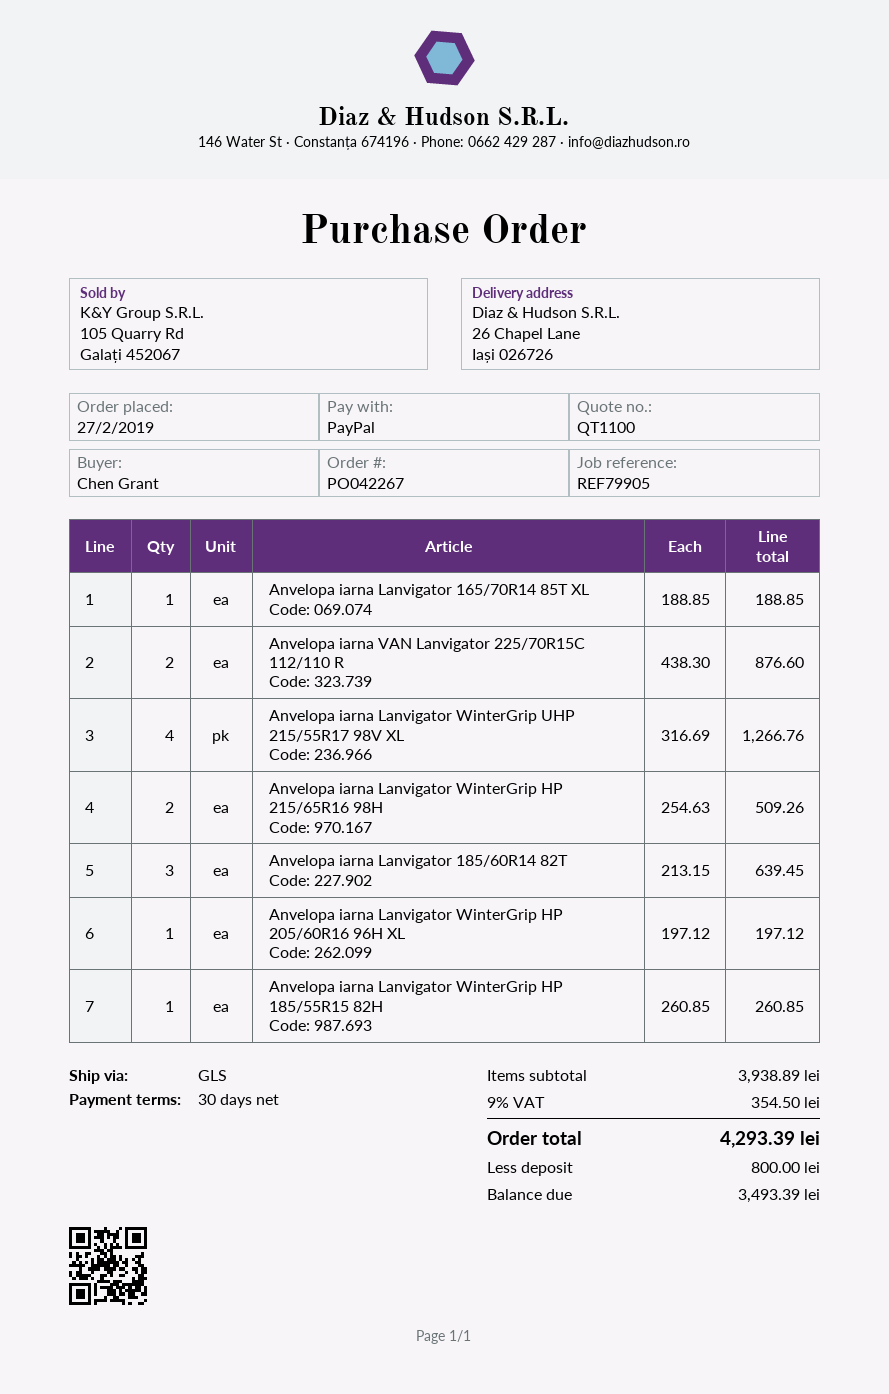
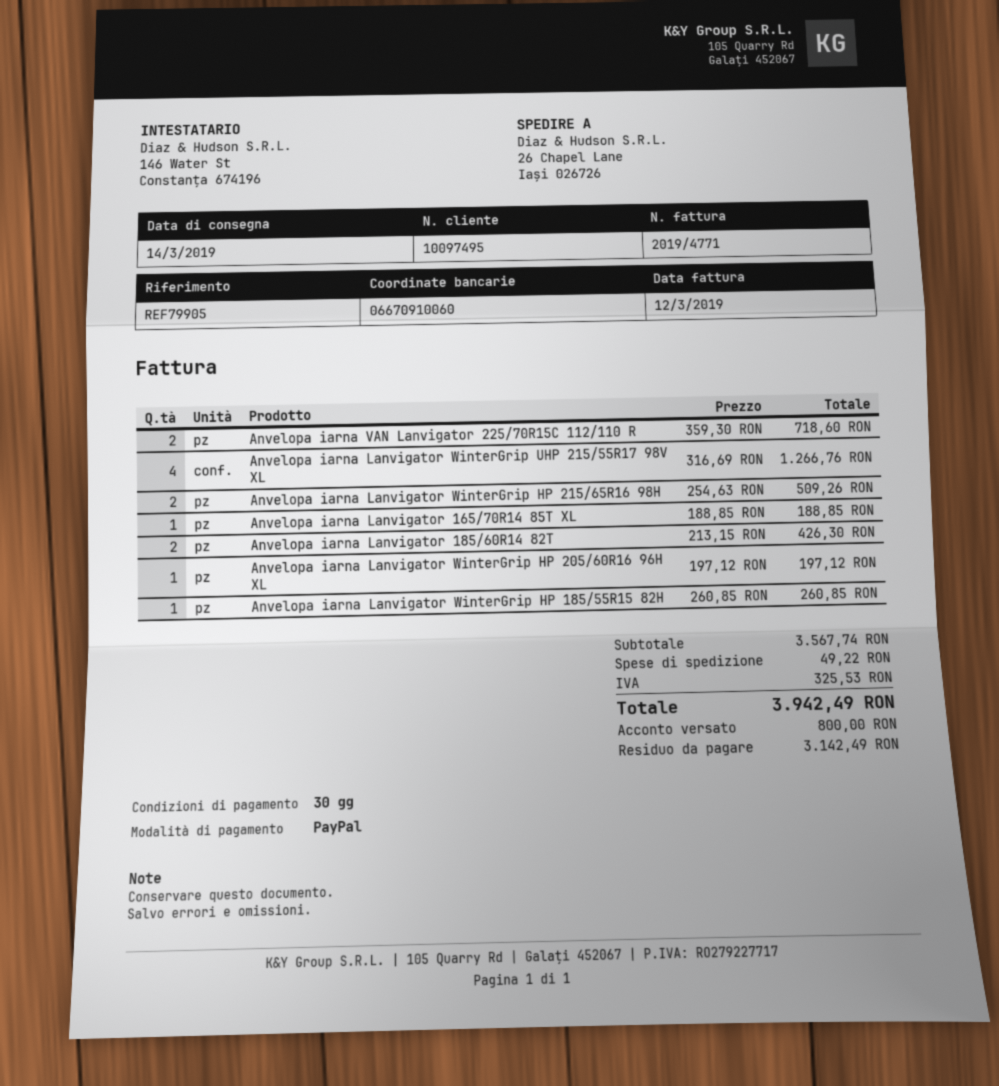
Anvelopa iarna VAN Lanvigator 225/70R15C 112/110 R: 2 x 438.30 = 876.60 -> 2 x 359.30 = 718.60
Anvelopa iarna Lanvigator 185/60R14 82T: 3 x 213.15 = 639.45 -> 2 x 213.15 = 426.30
subtotal: 3938.89 -> 3567.74
shipping: none -> 49.22
tax: 354.50 -> 325.53
total: 4293.39 -> 3942.49
balance: 3493.39 -> 3142.49

